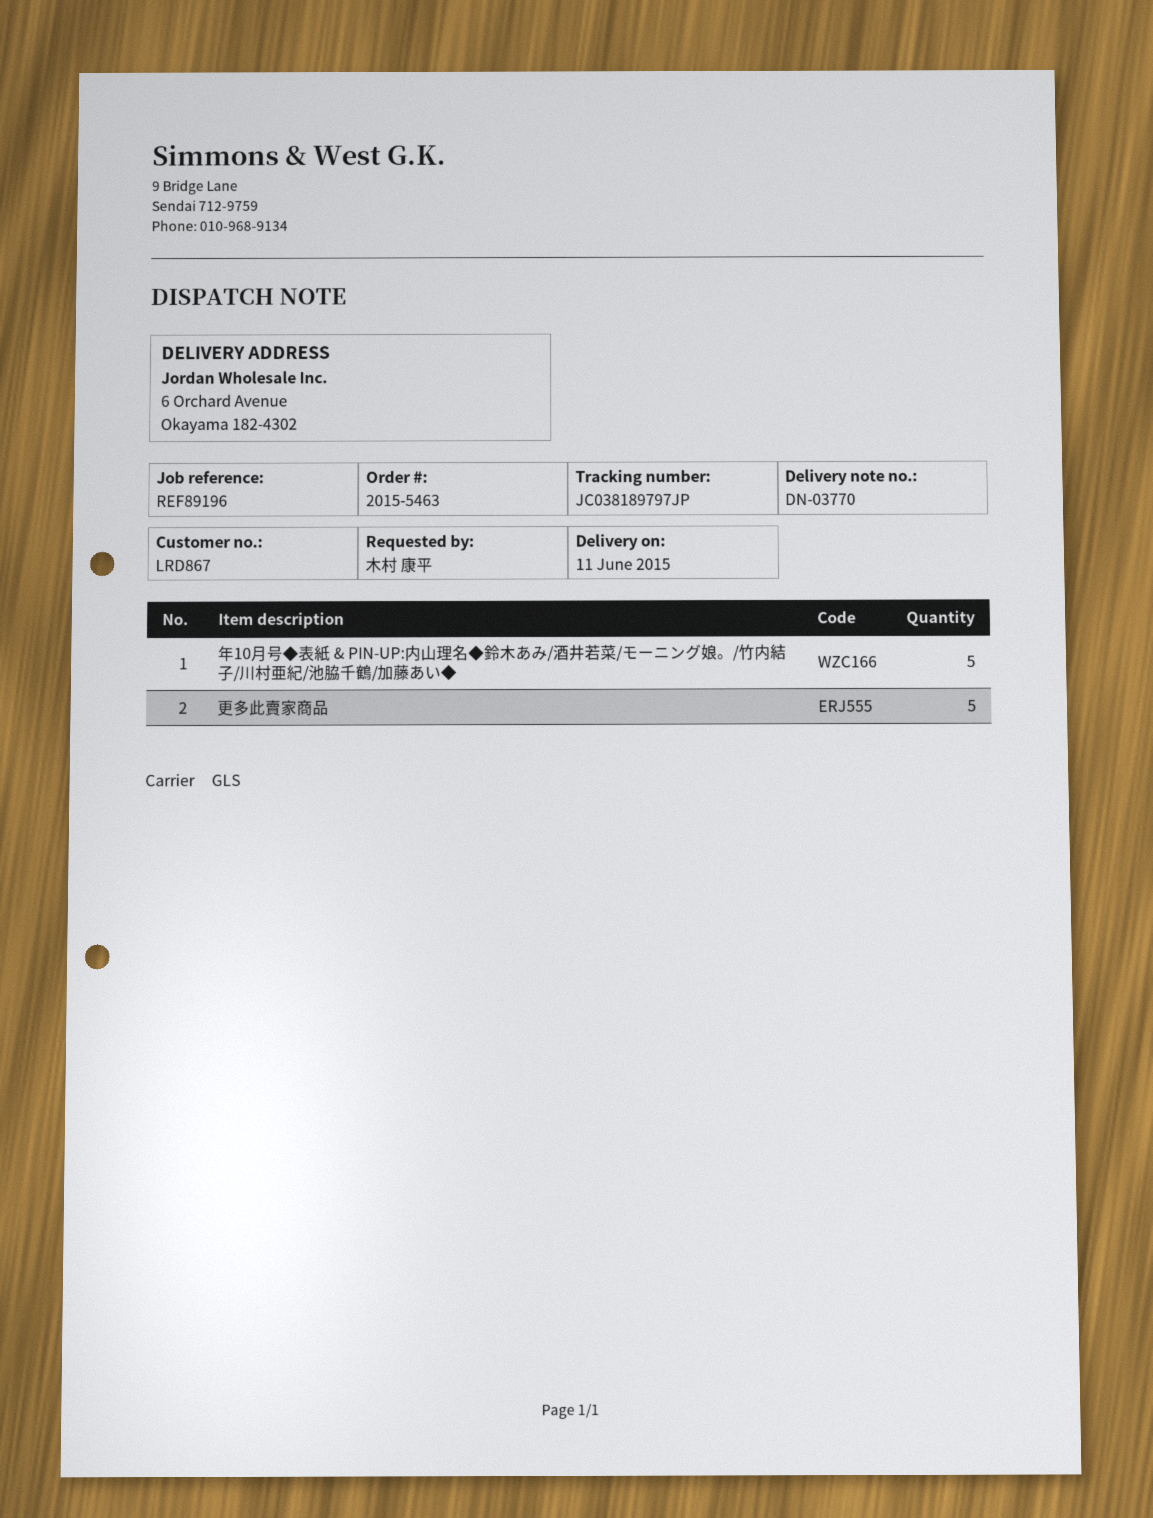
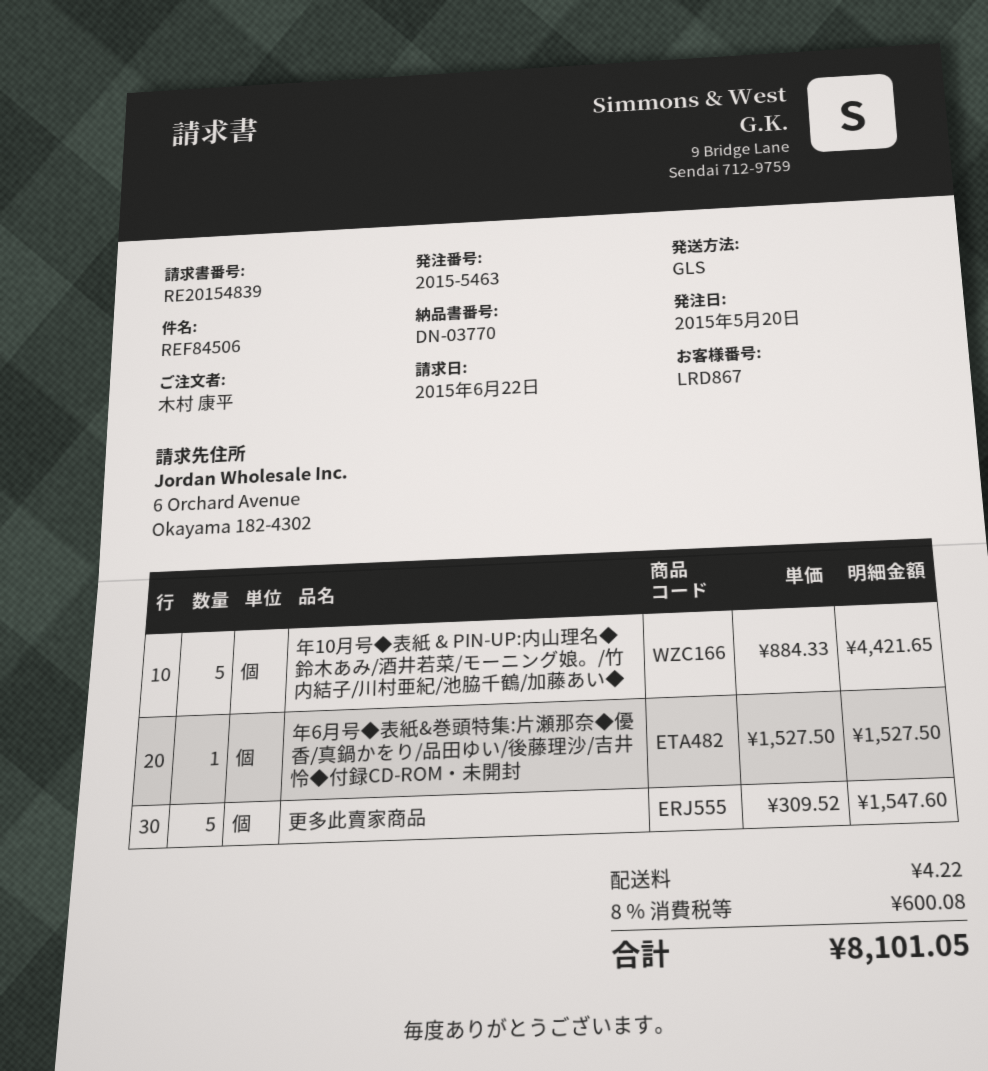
reference: REF89196 -> REF84506
年6月号◆表紙&巻頭特集:片瀬那奈◆優香/真鍋かをり/品田ゆい/後藤理沙/吉井 怜◆付録CD-ROM・未開封: none -> 1

